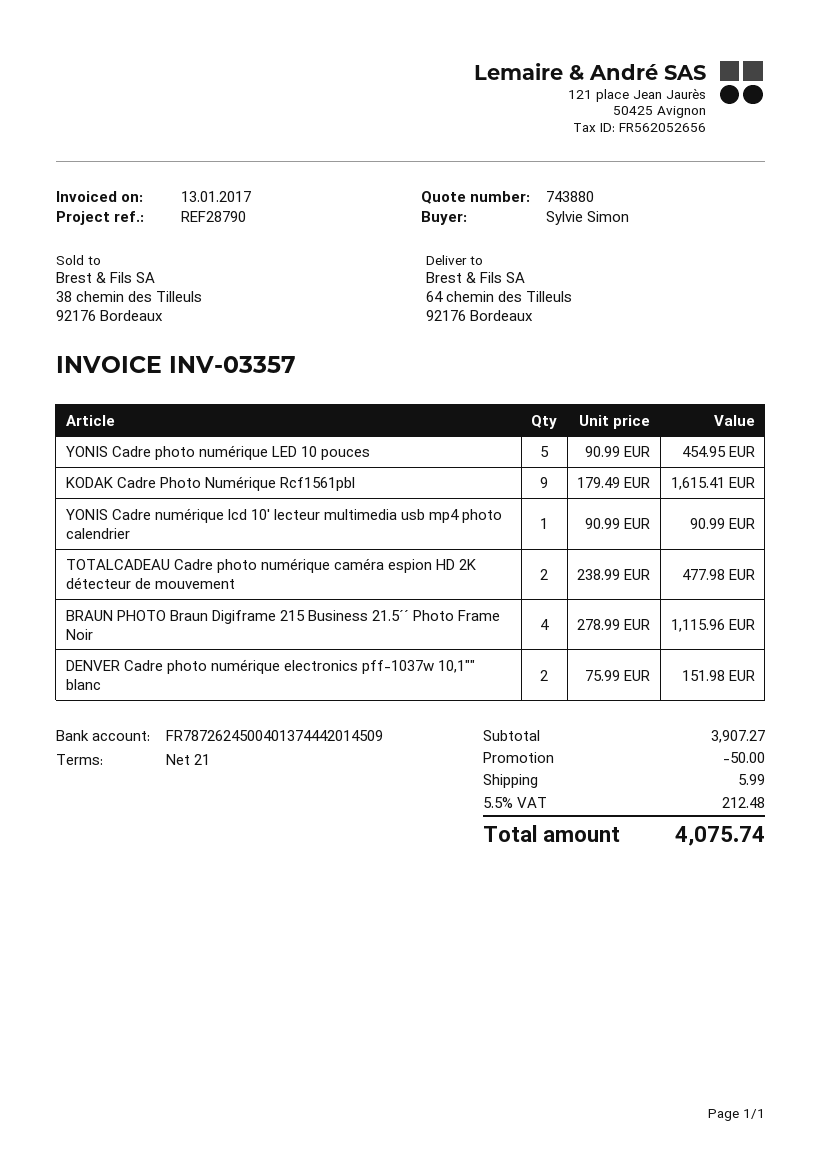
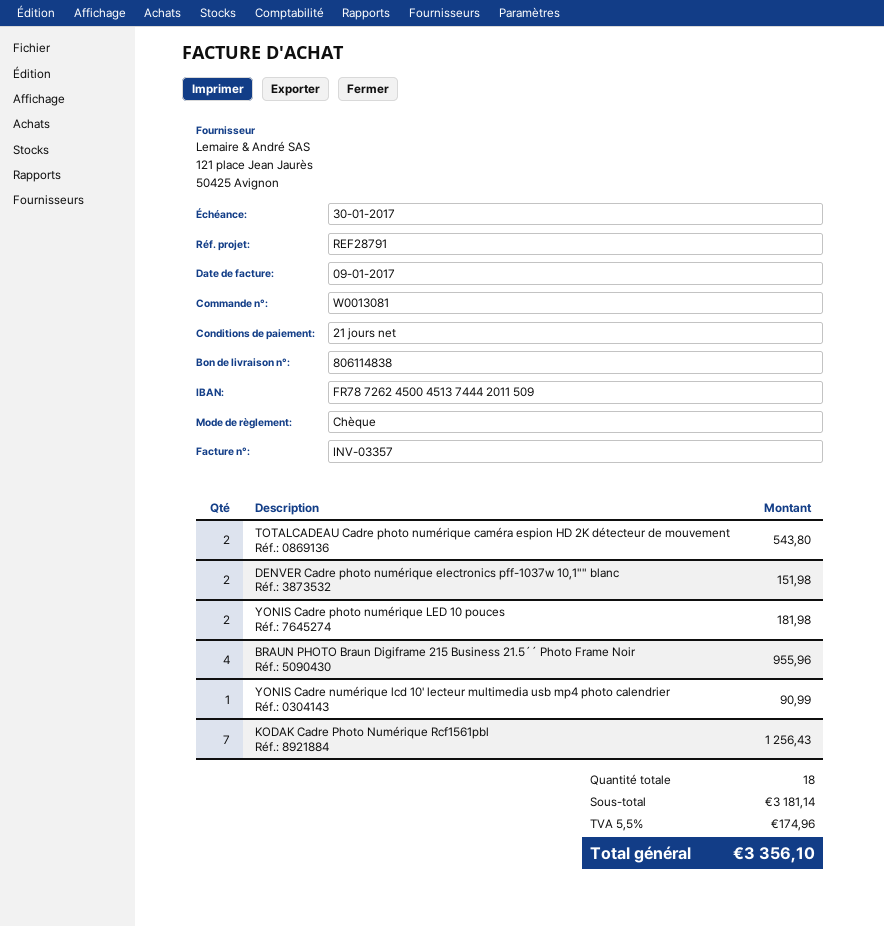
invoice date: 2017-01-13 -> 2017-01-09
reference: REF28790 -> REF28791
bank account: FR7872624500401374442014509 -> FR7872624500451374442011509
YONIS Cadre photo numérique LED 10 pouces: 5 for 454.95 -> 2 for 181.98
KODAK Cadre Photo Numérique Rcf1561pbl: 9 for 1615.41 -> 7 for 1256.43
TOTALCADEAU Cadre photo numérique caméra espion HD 2K détecteur de mouvement: 2 for 477.98 -> 2 for 543.80
BRAUN PHOTO Braun Digiframe 215 Business 21.5´´ Photo Frame Noir: 4 for 1115.96 -> 4 for 955.96
subtotal: 3907.27 -> 3181.14
discount: 50.00 -> none
shipping: 5.99 -> none
tax: 5.5% = 212.48 -> 5.5% = 174.96
total: 4075.74 -> 3356.10

